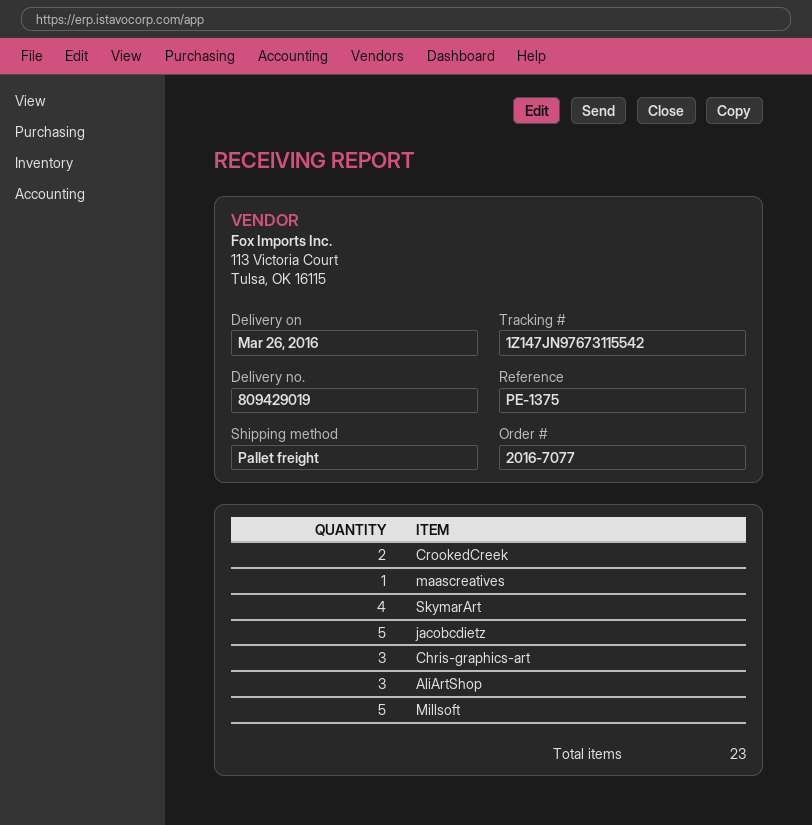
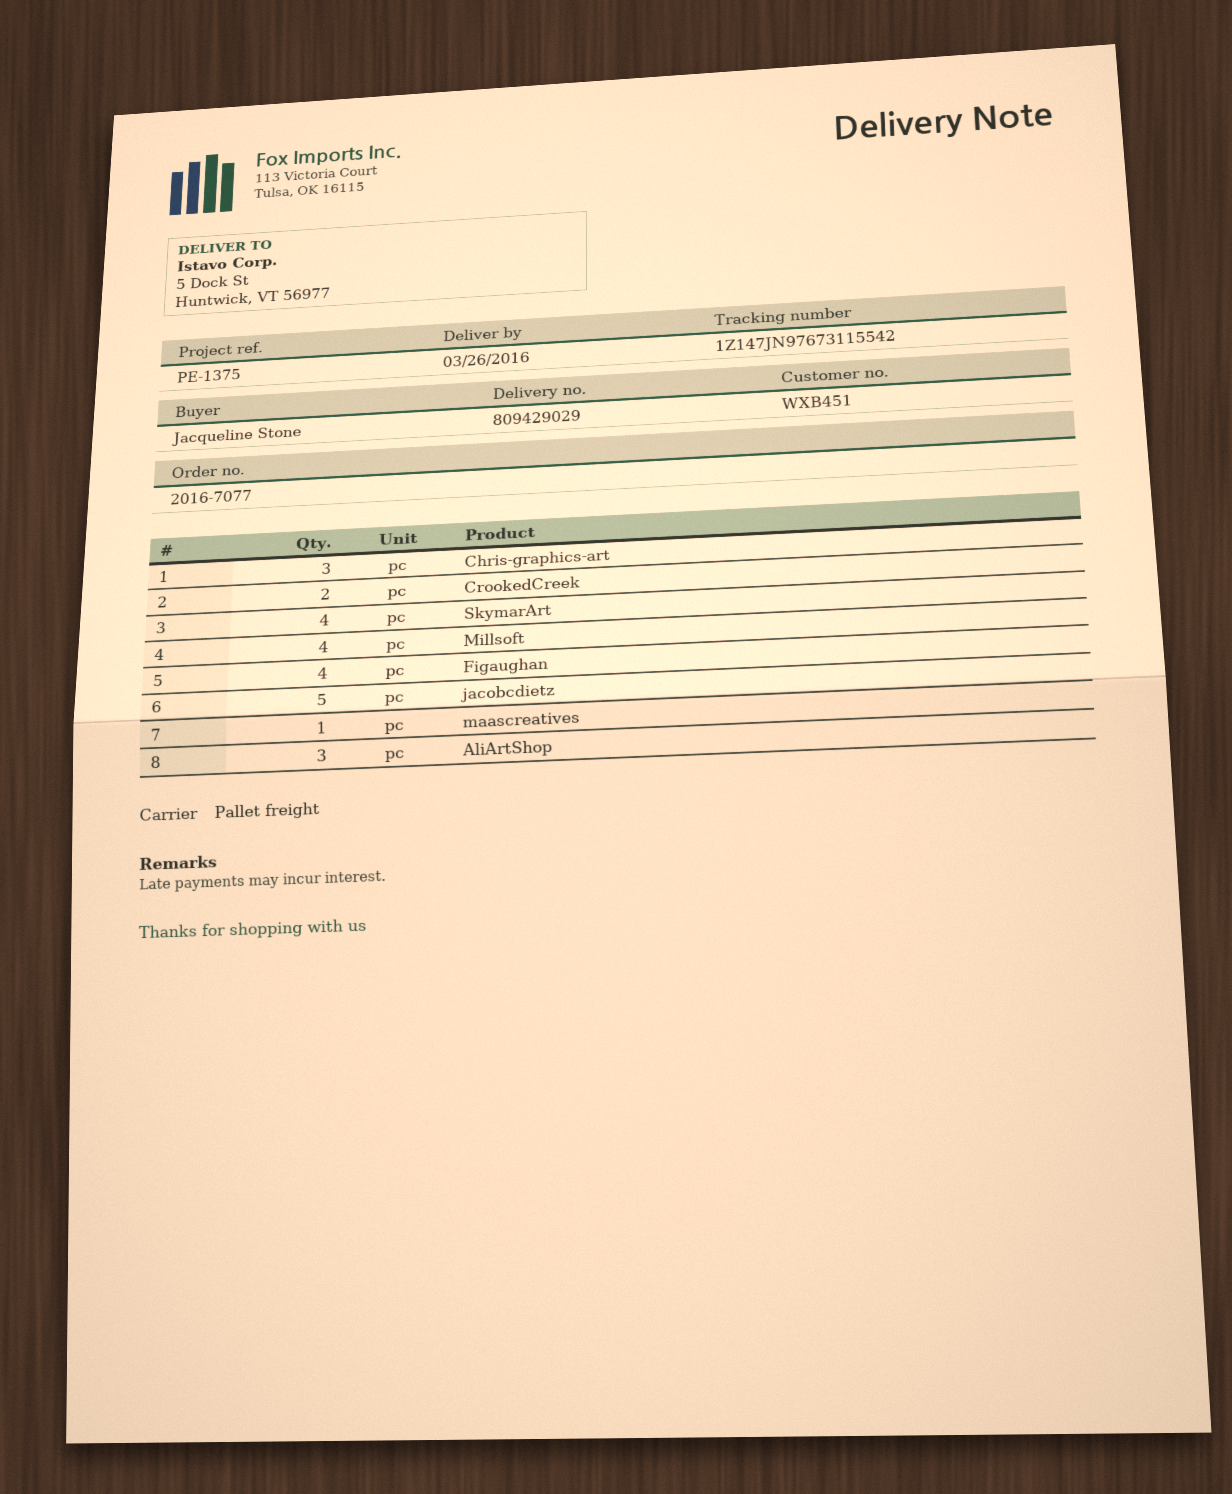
delivery note number: 809429019 -> 809429029
Millsoft: 5 -> 4
Figaughan: none -> 4

